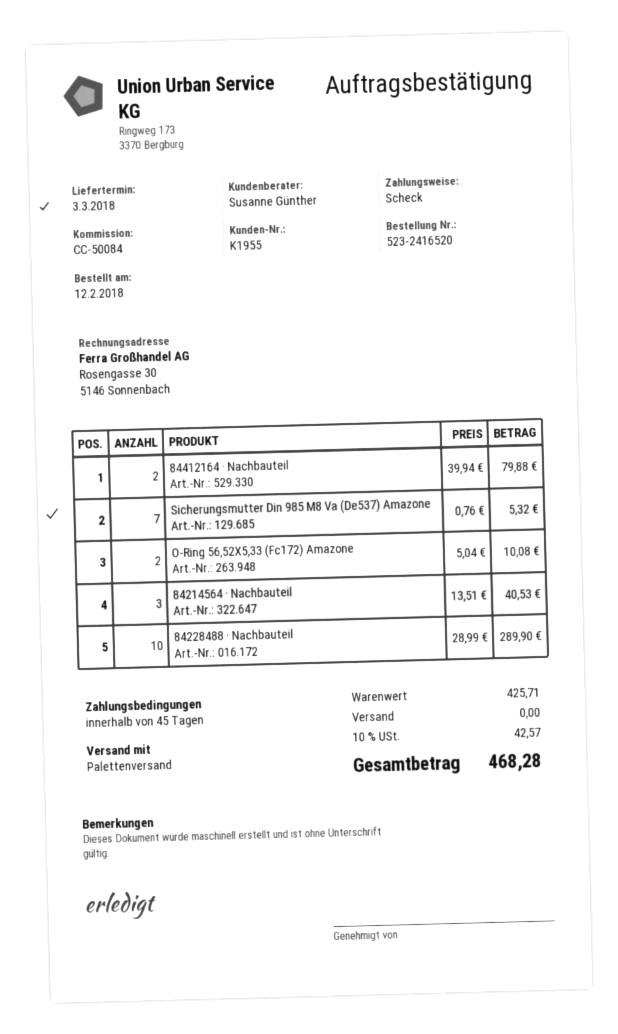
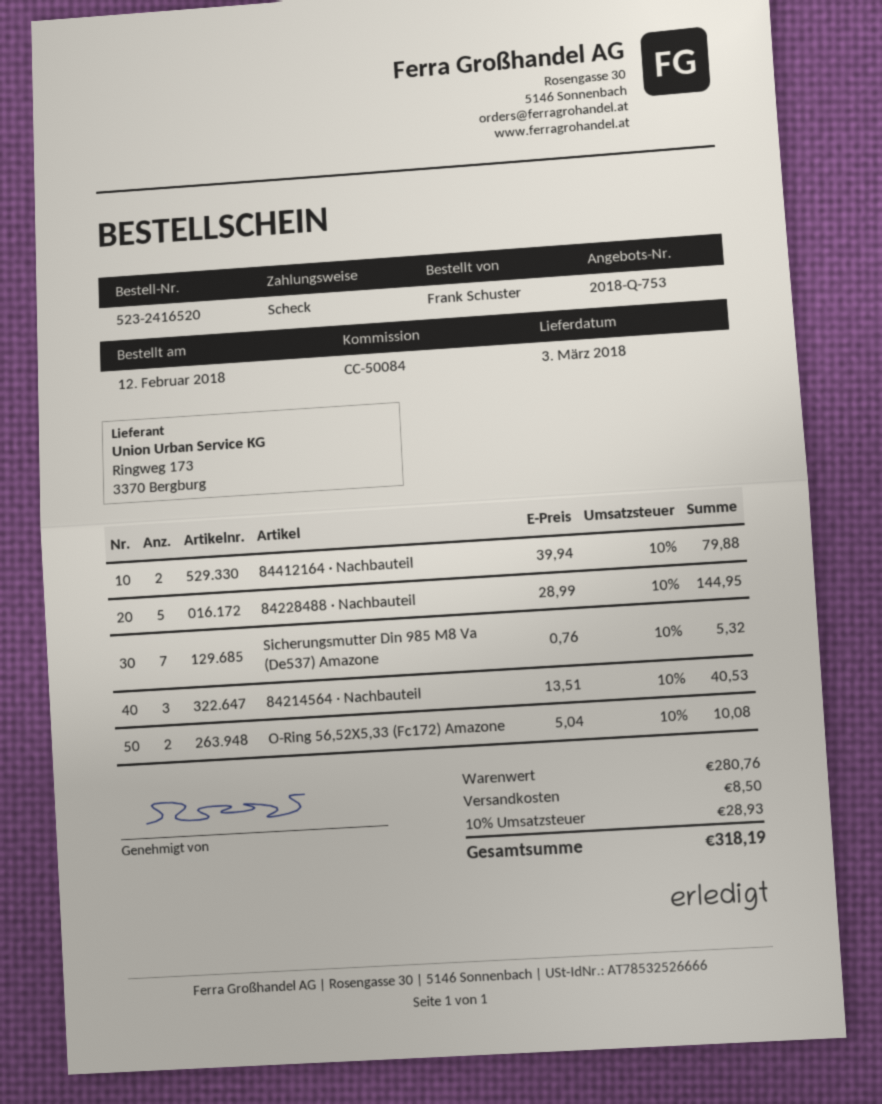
84228488 · Nachbauteil: 10 x 28.99 = 289.90 -> 5 x 28.99 = 144.95
subtotal: 425.71 -> 280.76
shipping: 0.00 -> 8.50
tax: 10% = 42.57 -> 10% = 28.93
total: 468.28 -> 318.19

